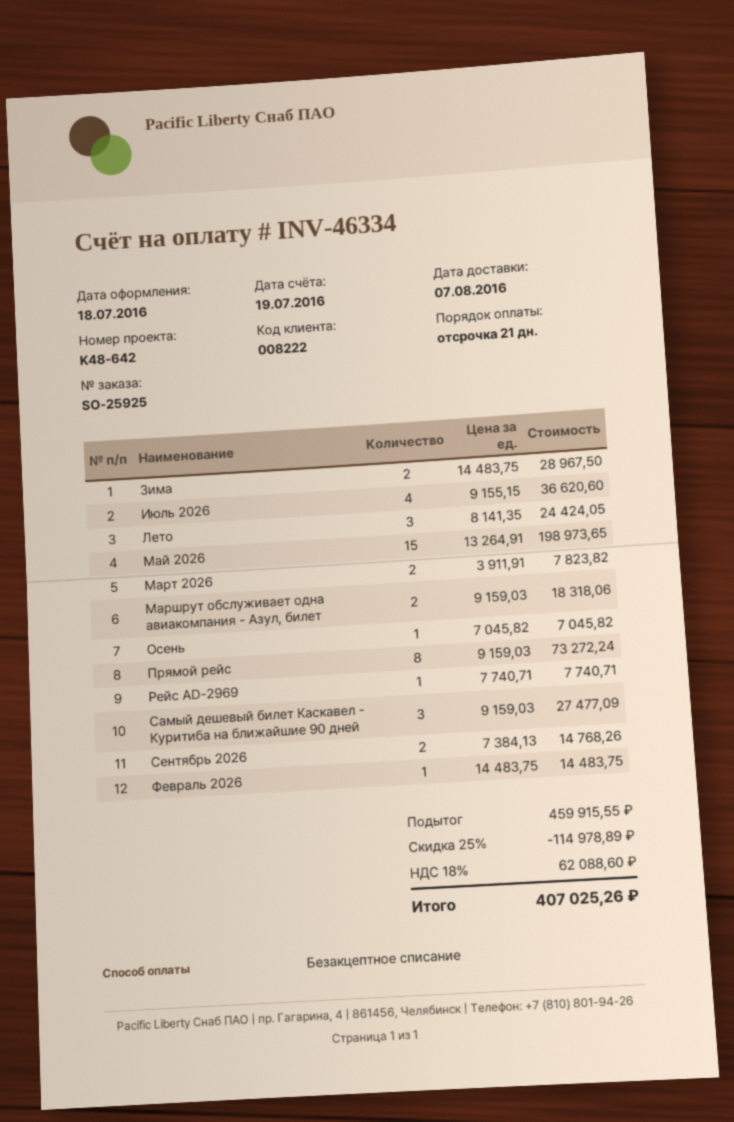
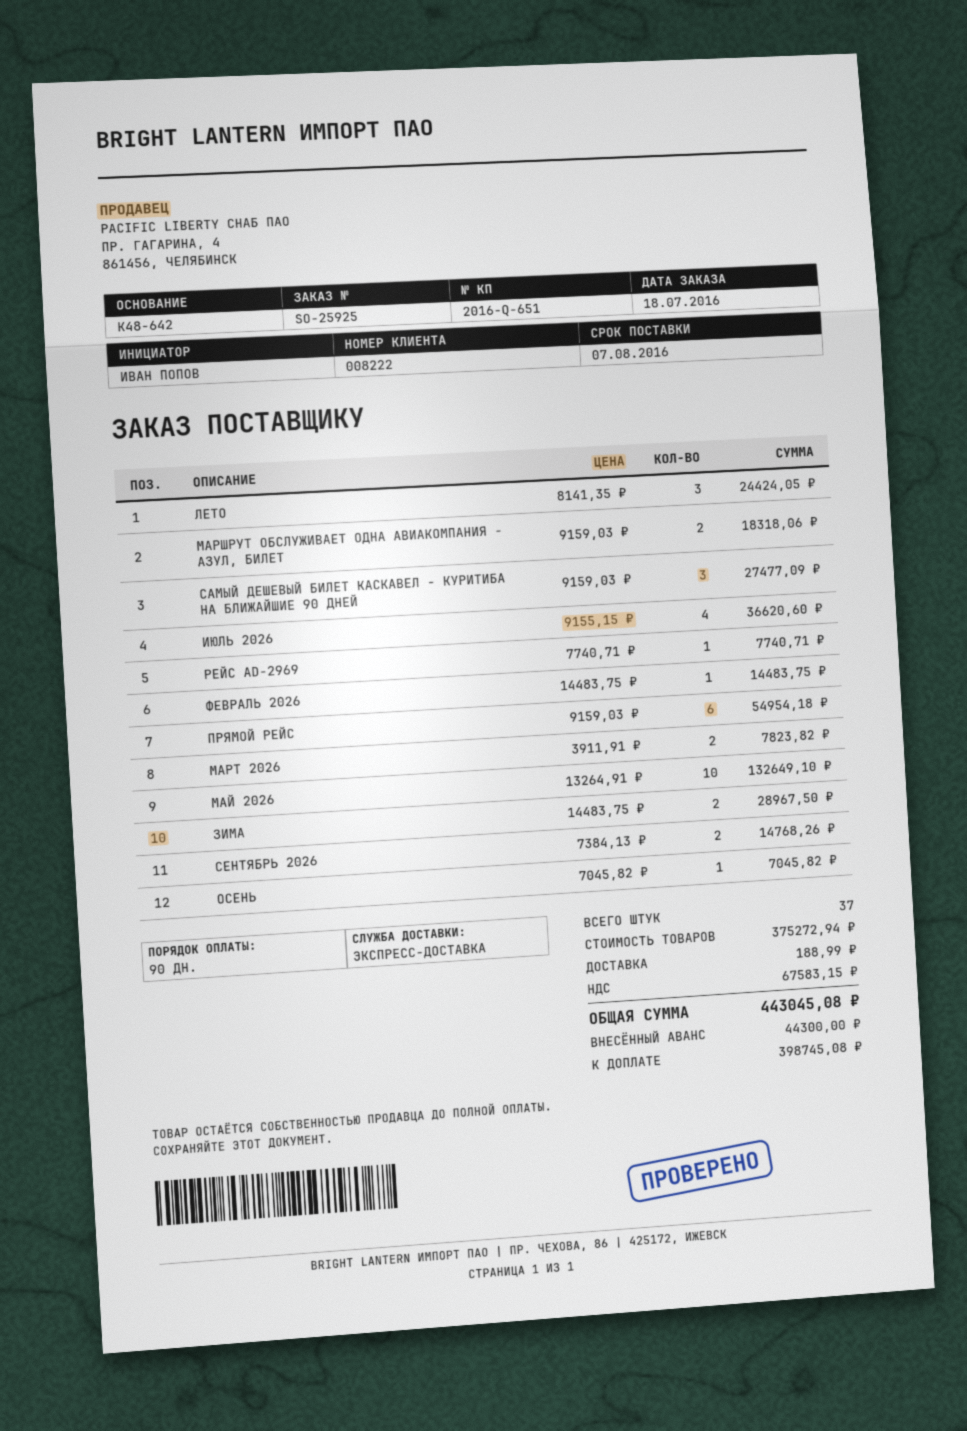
payment terms: 21 days -> 90 days
Май 2026: 15 x 13264.91 = 198973.65 -> 10 x 13264.91 = 132649.10
Прямой рейс: 8 x 9159.03 = 73272.24 -> 6 x 9159.03 = 54954.18
subtotal: 459915.55 -> 375272.94
discount: 25% = 114978.89 -> none
shipping: none -> 188.99
tax: 62088.60 -> 67583.15
total: 407025.26 -> 443045.08

